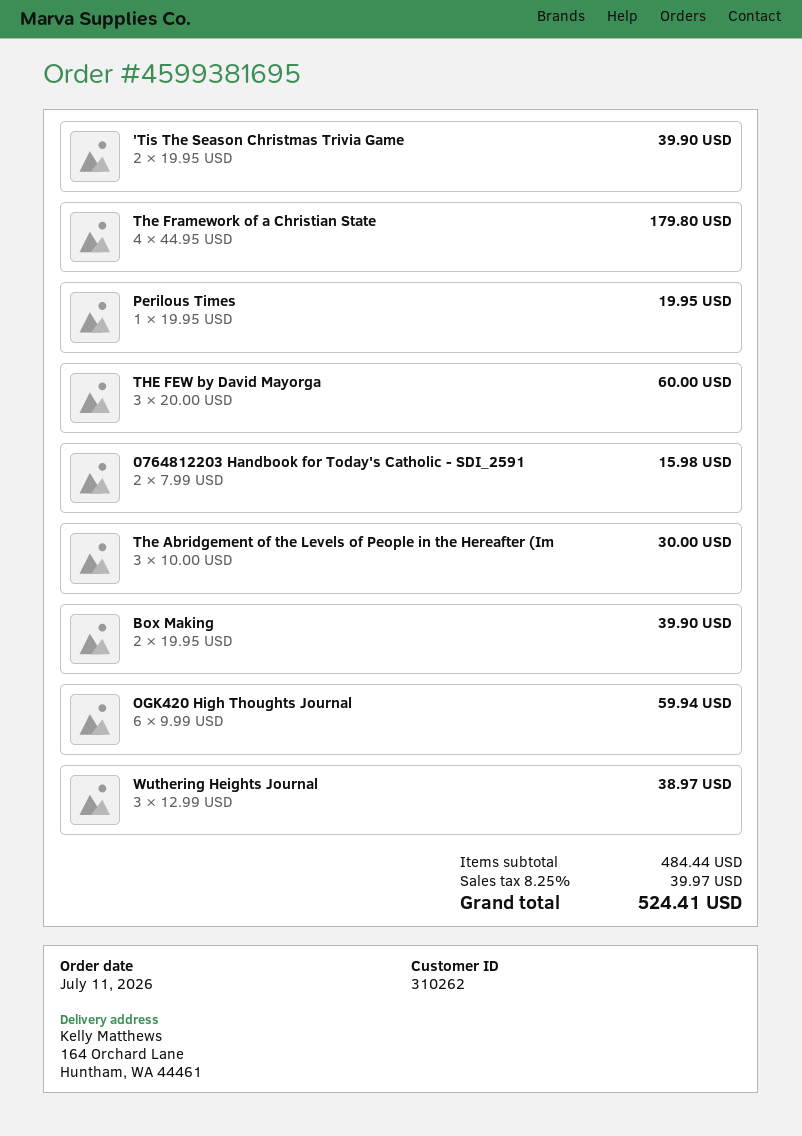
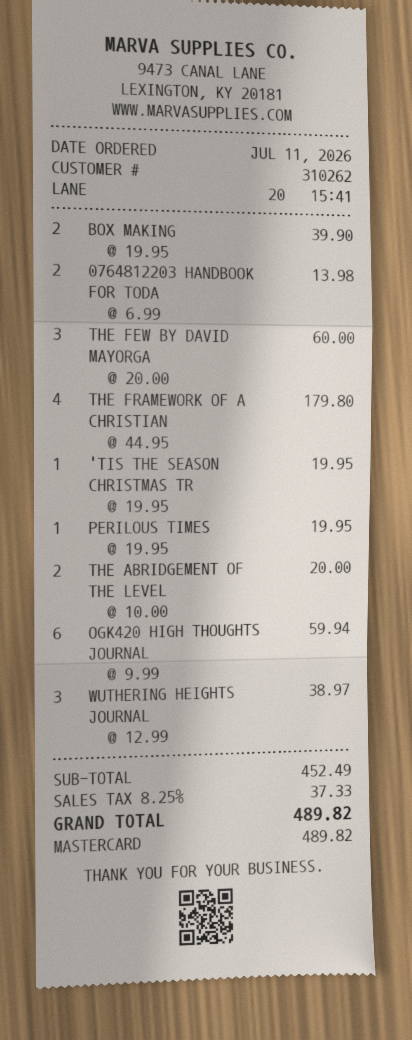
'Tis The Season Christmas Trivia Game: 2 x 19.95 = 39.90 -> 1 x 19.95 = 19.95
0764812203 Handbook for Today's Catholic - SDI_2591: 2 x 7.99 = 15.98 -> 2 x 6.99 = 13.98
The Abridgement of the Levels of People in the Hereafter (Im: 3 x 10.00 = 30.00 -> 2 x 10.00 = 20.00
subtotal: 484.44 -> 452.49
tax: 8.25% = 39.97 -> 8.25% = 37.33
total: 524.41 -> 489.82

